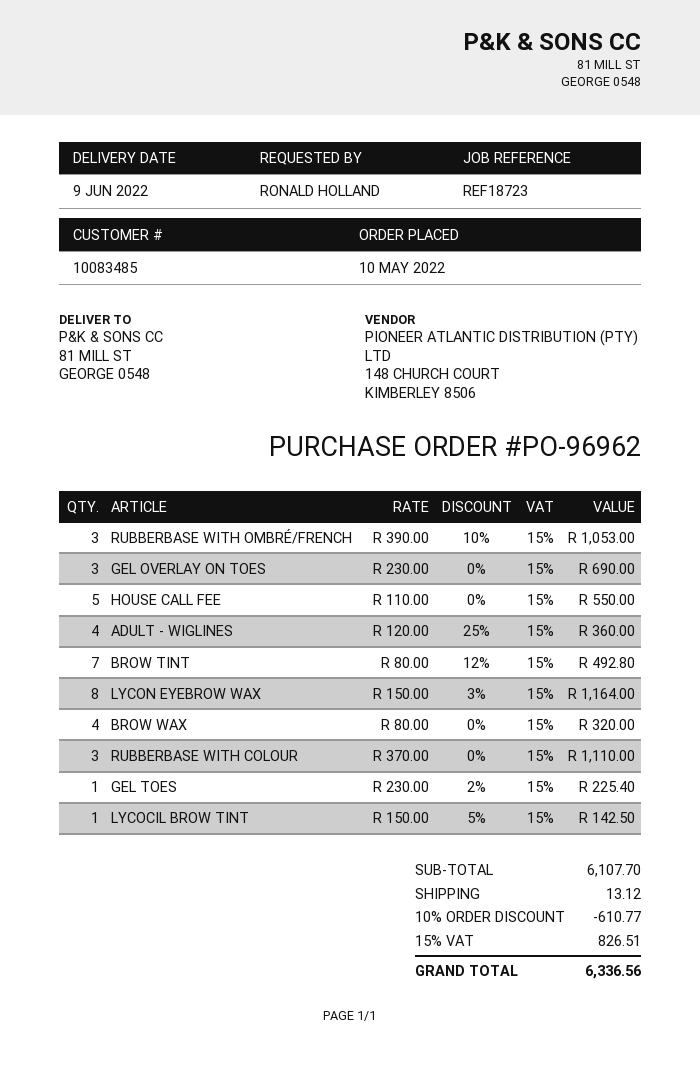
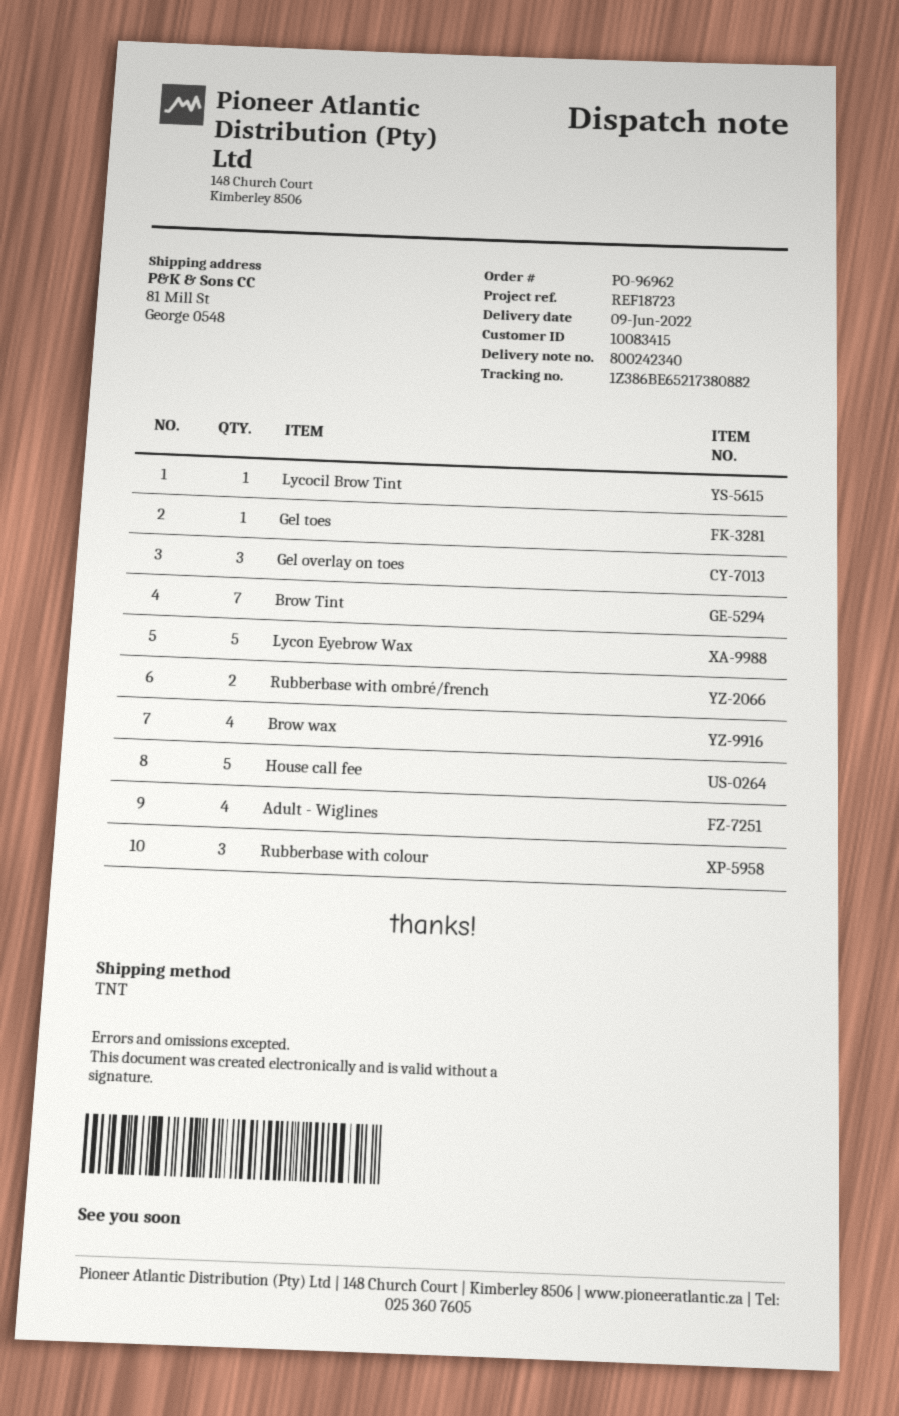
customer number: 10083485 -> 10083415
RUBBERBASE WITH OMBRÉ/FRENCH: 3 -> 2
LYCON EYEBROW WAX: 8 -> 5

